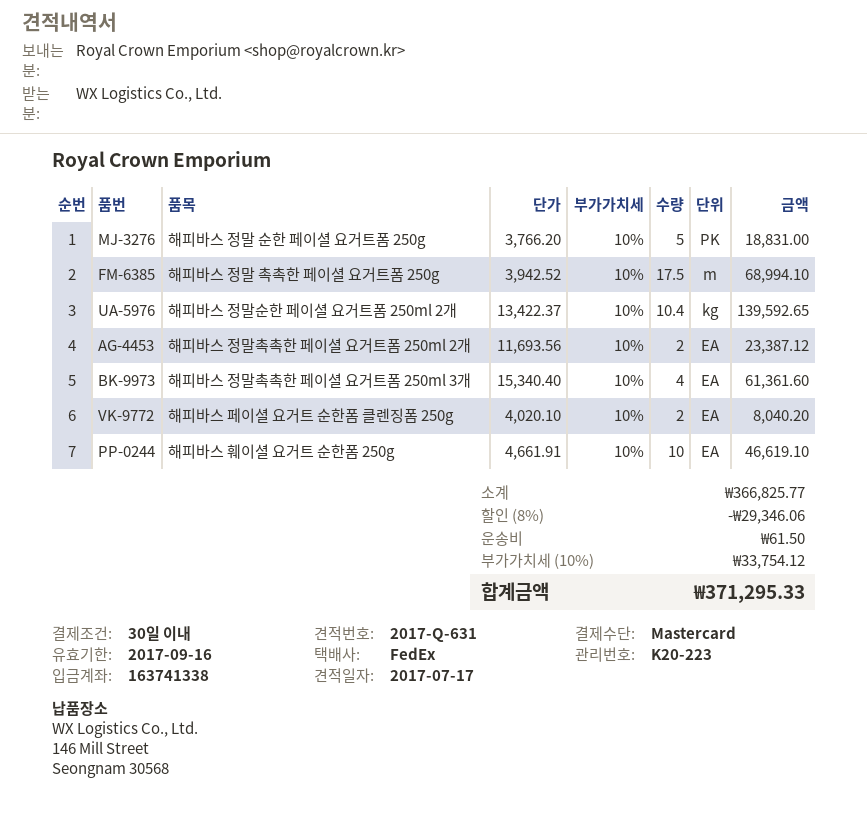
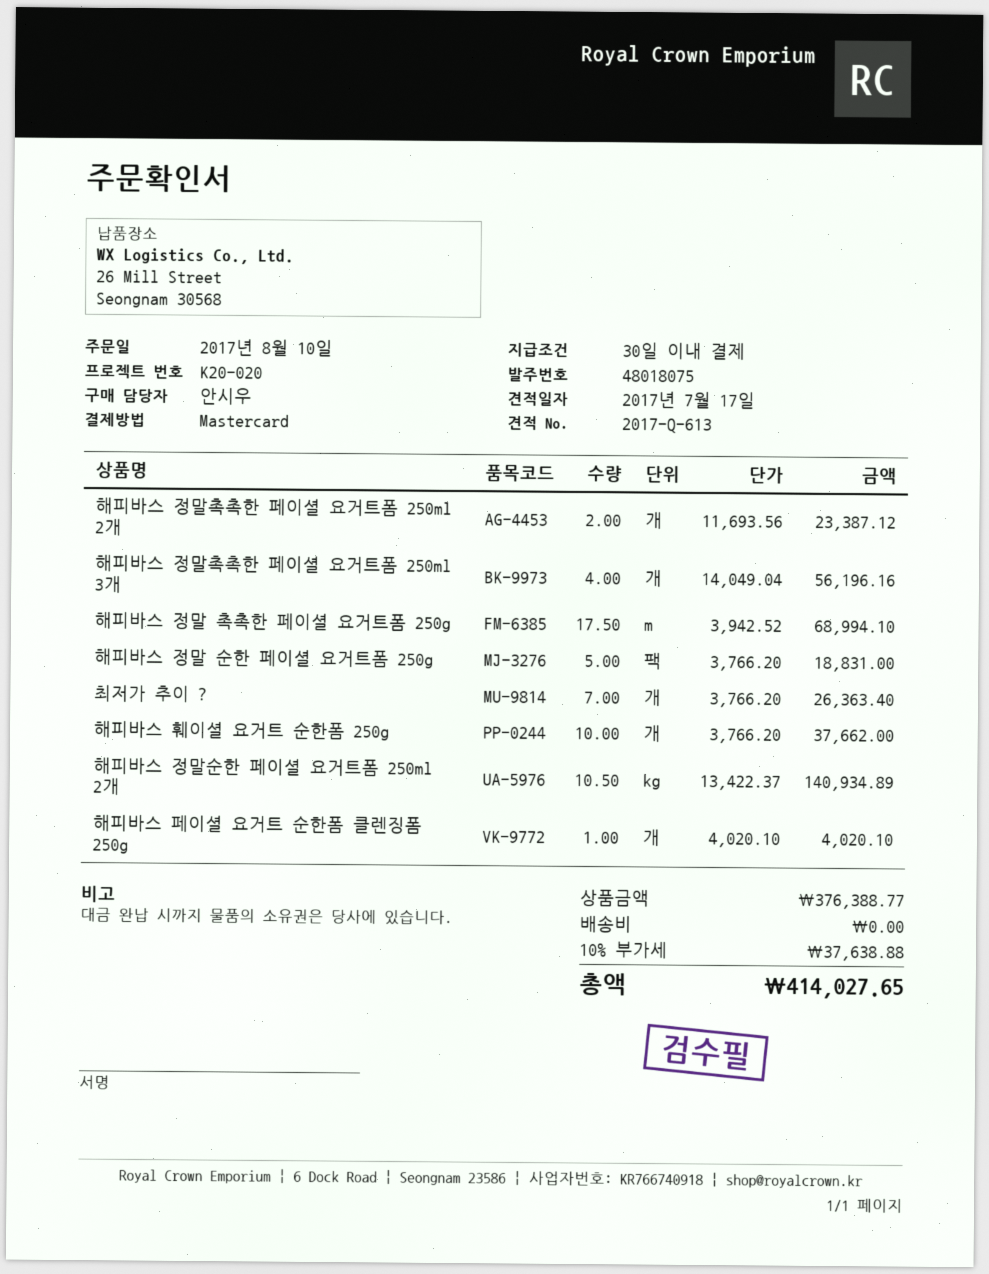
quote number: 2017-Q-631 -> 2017-Q-613
reference: K20-223 -> K20-020
ship to: 146 Mill Street, Seongnam 30568 -> 26 Mill Street, Seongnam 30568
해피바스 정말순한 페이셜 요거트폼 250ml 2개: 10.4 x 13422.37 = 139592.65 -> 10.5 x 13422.37 = 140934.89
해피바스 정말촉촉한 페이셜 요거트폼 250ml 3개: 4 x 15340.40 = 61361.60 -> 4 x 14049.04 = 56196.16
해피바스 페이셜 요거트 순한폼 클렌징폼 250g: 2 x 4020.10 = 8040.20 -> 1 x 4020.10 = 4020.10
해피바스 훼이셜 요거트 순한폼 250g: 10 x 4661.91 = 46619.10 -> 10 x 3766.20 = 37662.00
최저가 추이 ?: none -> 7 x 3766.20 = 26363.40
subtotal: 366825.77 -> 376388.77
discount: 8% = 29346.06 -> none
shipping: 61.50 -> 0.00
tax: 10% = 33754.12 -> 10% = 37638.88
total: 371295.33 -> 414027.65

